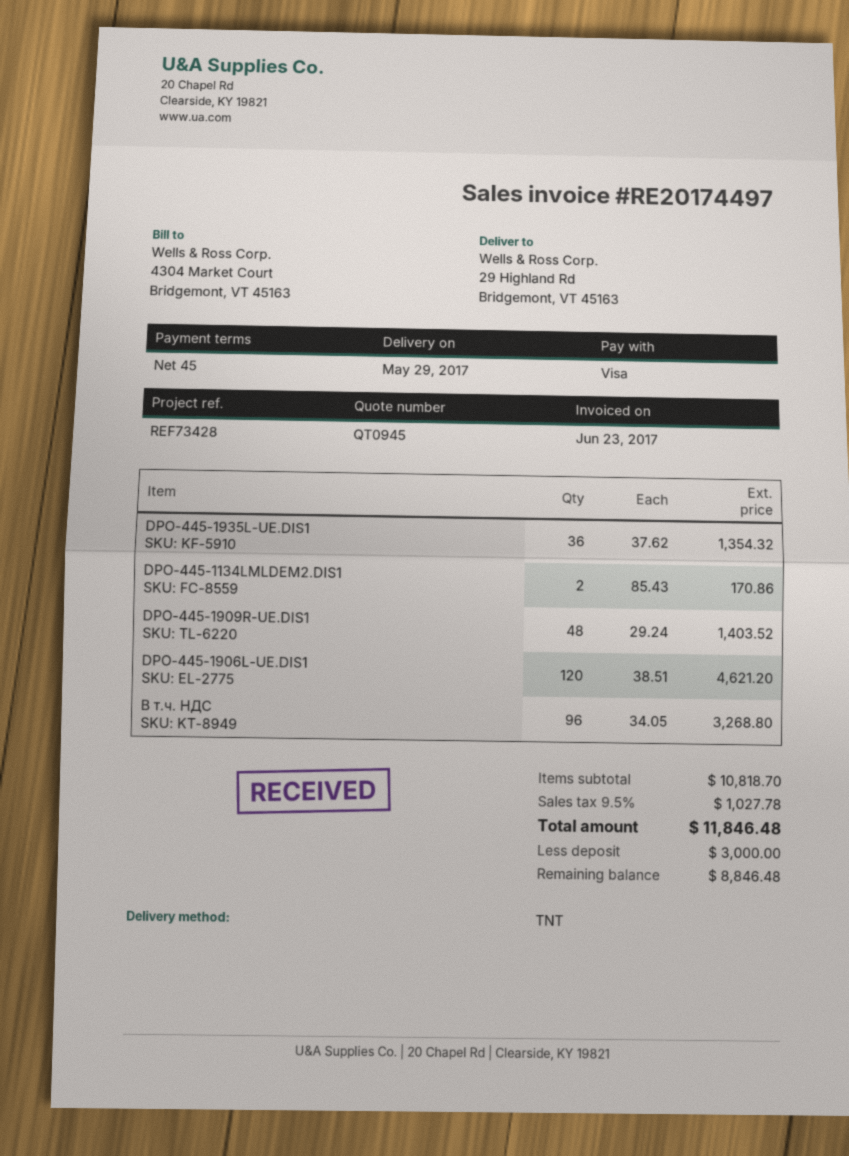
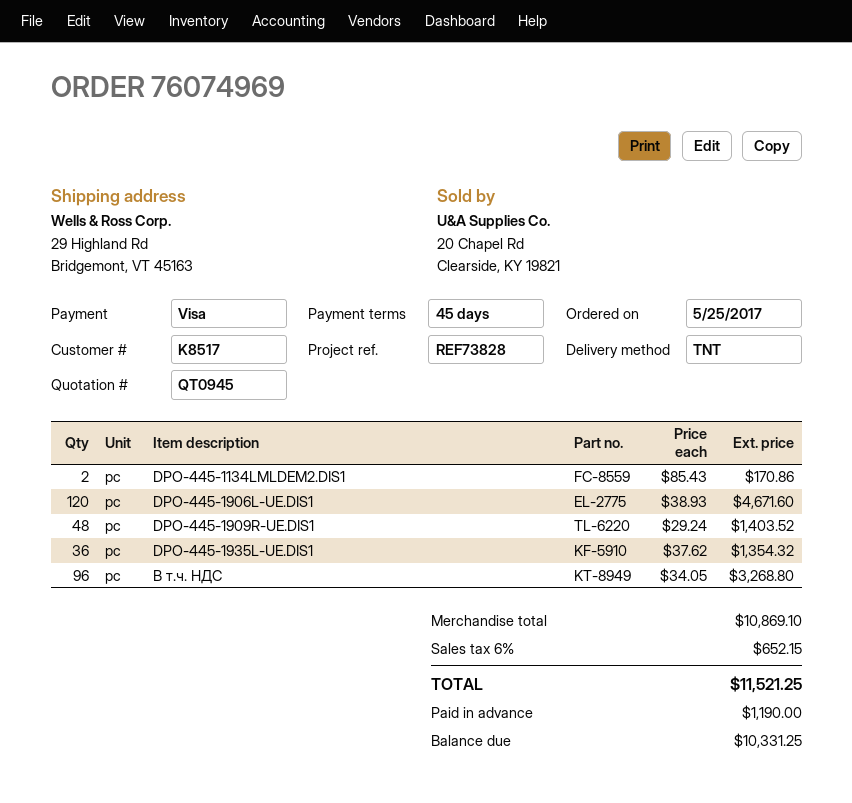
reference: REF73428 -> REF73828
DPO-445-1906L-UE.DIS1: 120 x 38.51 = 4621.20 -> 120 x 38.93 = 4671.60
subtotal: 10818.70 -> 10869.10
tax: 9.5% = 1027.78 -> 6% = 652.15
total: 11846.48 -> 11521.25
deposit: 3000.00 -> 1190.00
balance: 8846.48 -> 10331.25

